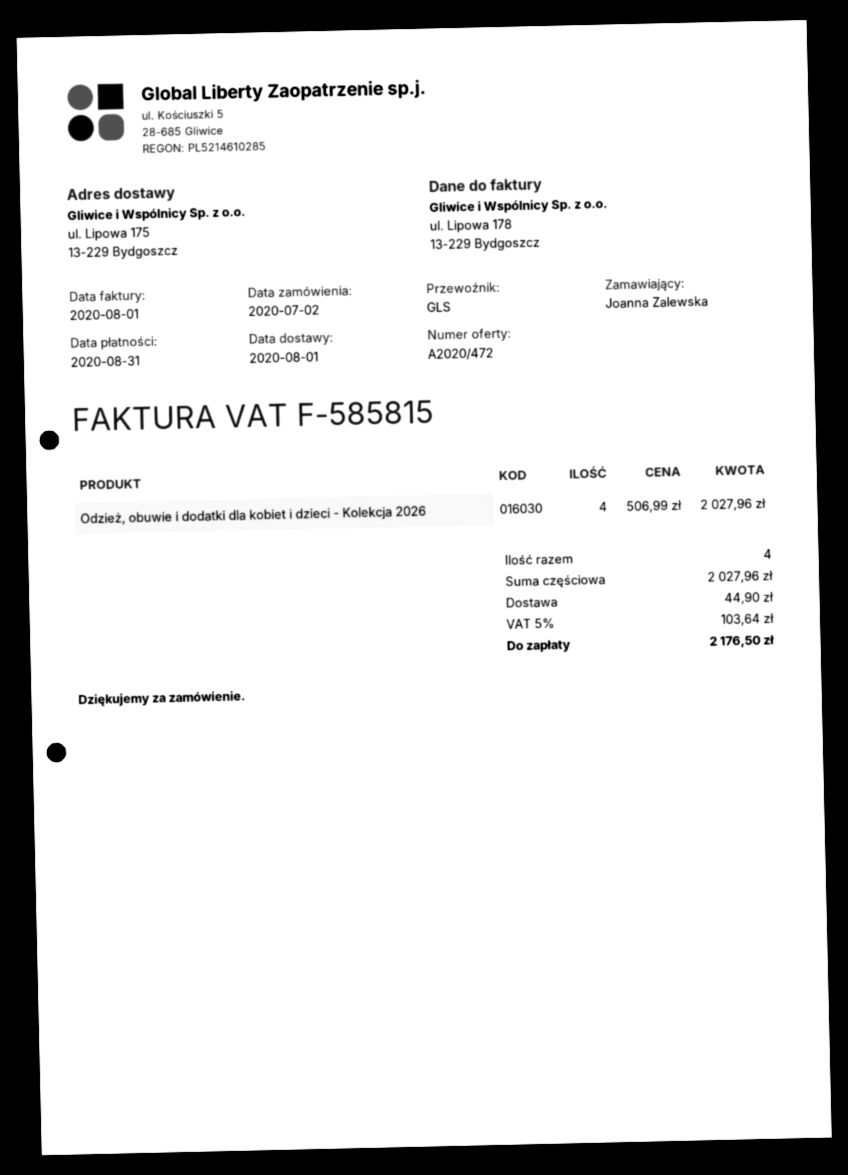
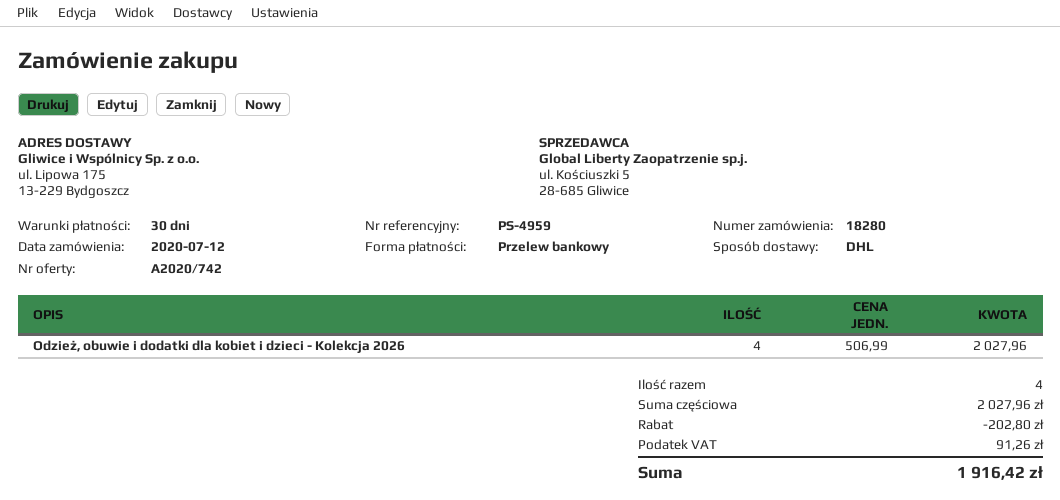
quote number: A2020/472 -> A2020/742
order date: 2020-07-02 -> 2020-07-12
shipping method: GLS -> DHL
discount: none -> 202.80
shipping: 44.90 -> none
tax: 103.64 -> 91.26
total: 2176.50 -> 1916.42

